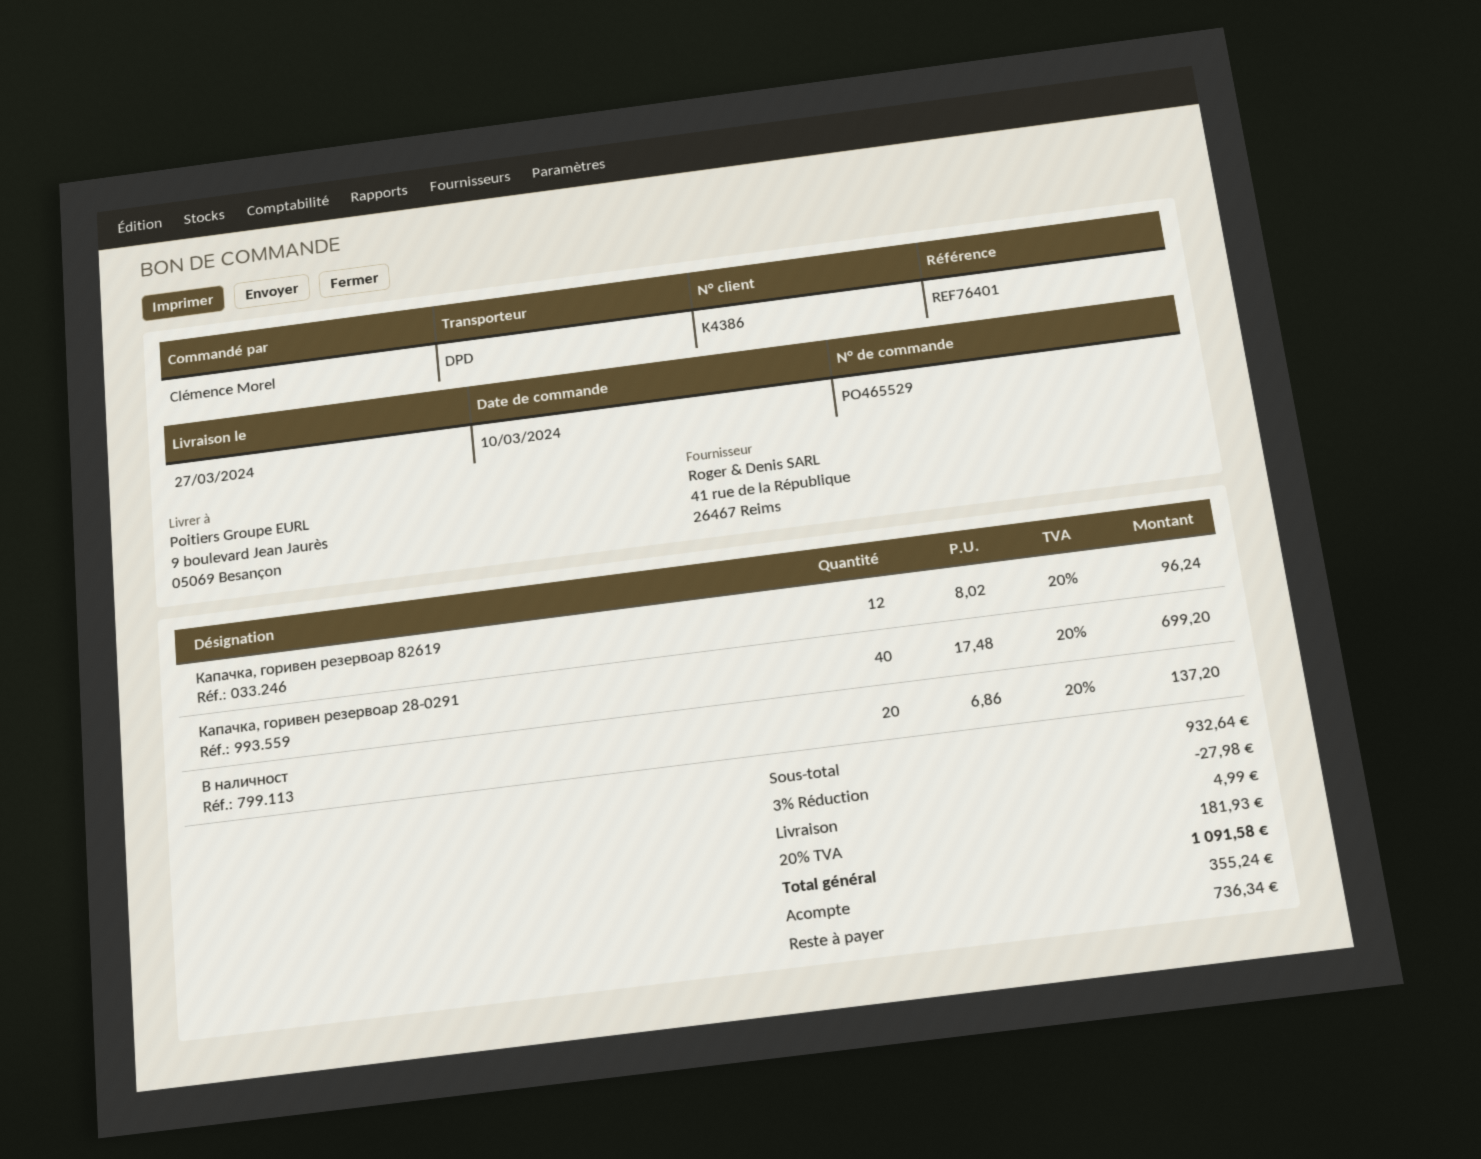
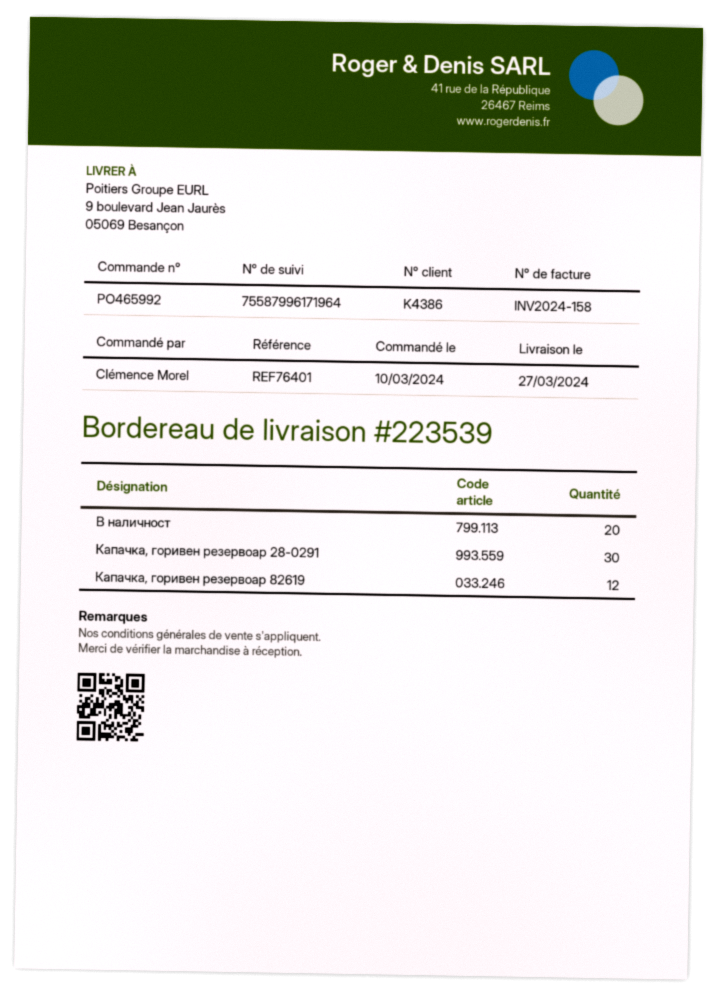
order number: PO465529 -> PO465992
Капачка, горивен резервоар 28-0291: 40 -> 30

